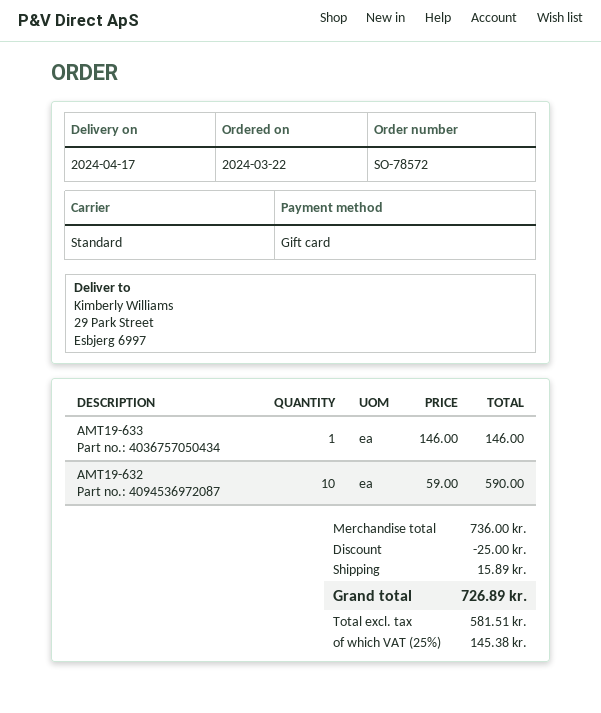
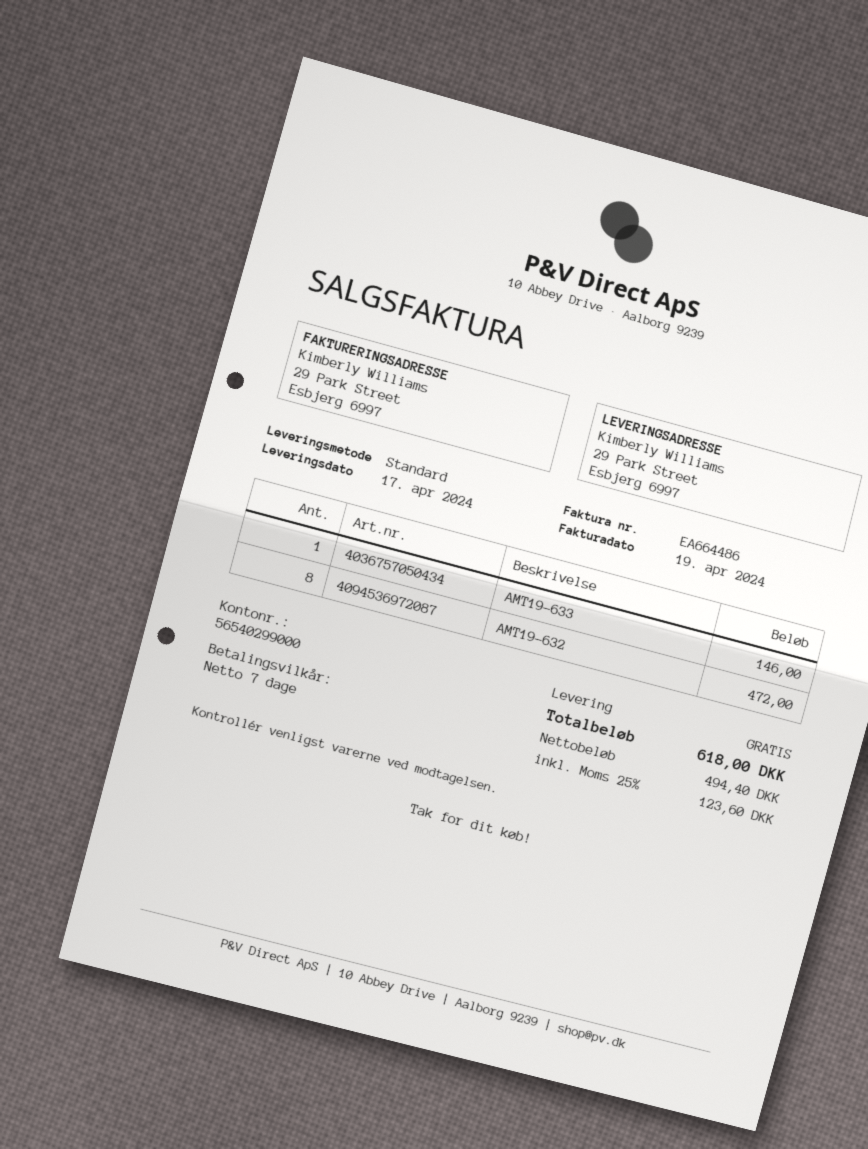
AMT19-632: 10 for 590.00 -> 8 for 472.00
discount: 25.00 -> none
shipping: 15.89 -> 0.00
net: 581.51 -> 494.40
tax: 25% = 145.38 -> 25% = 123.60
total: 726.89 -> 618.00

